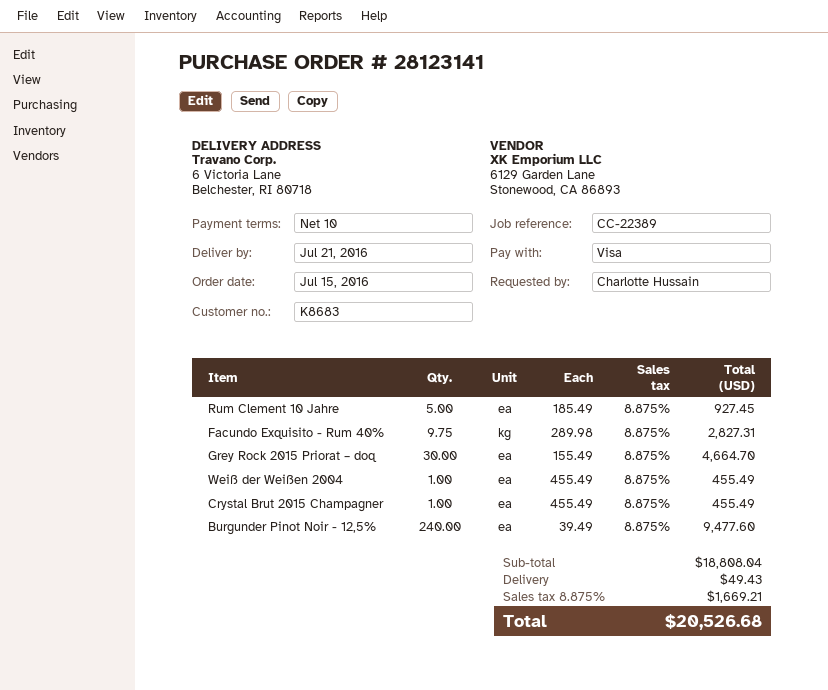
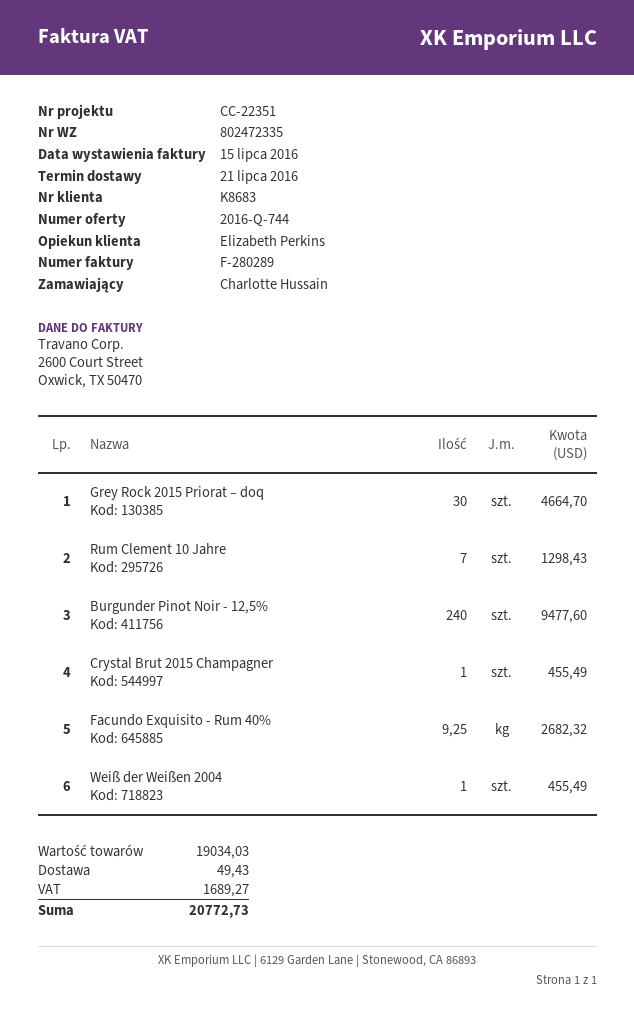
reference: CC-22389 -> CC-22351
Rum Clement 10 Jahre: 5 for 927.45 -> 7 for 1298.43
Facundo Exquisito - Rum 40%: 9.75 for 2827.31 -> 9.25 for 2682.32
subtotal: 18808.04 -> 19034.03
tax: 1669.21 -> 1689.27
total: 20526.68 -> 20772.73

